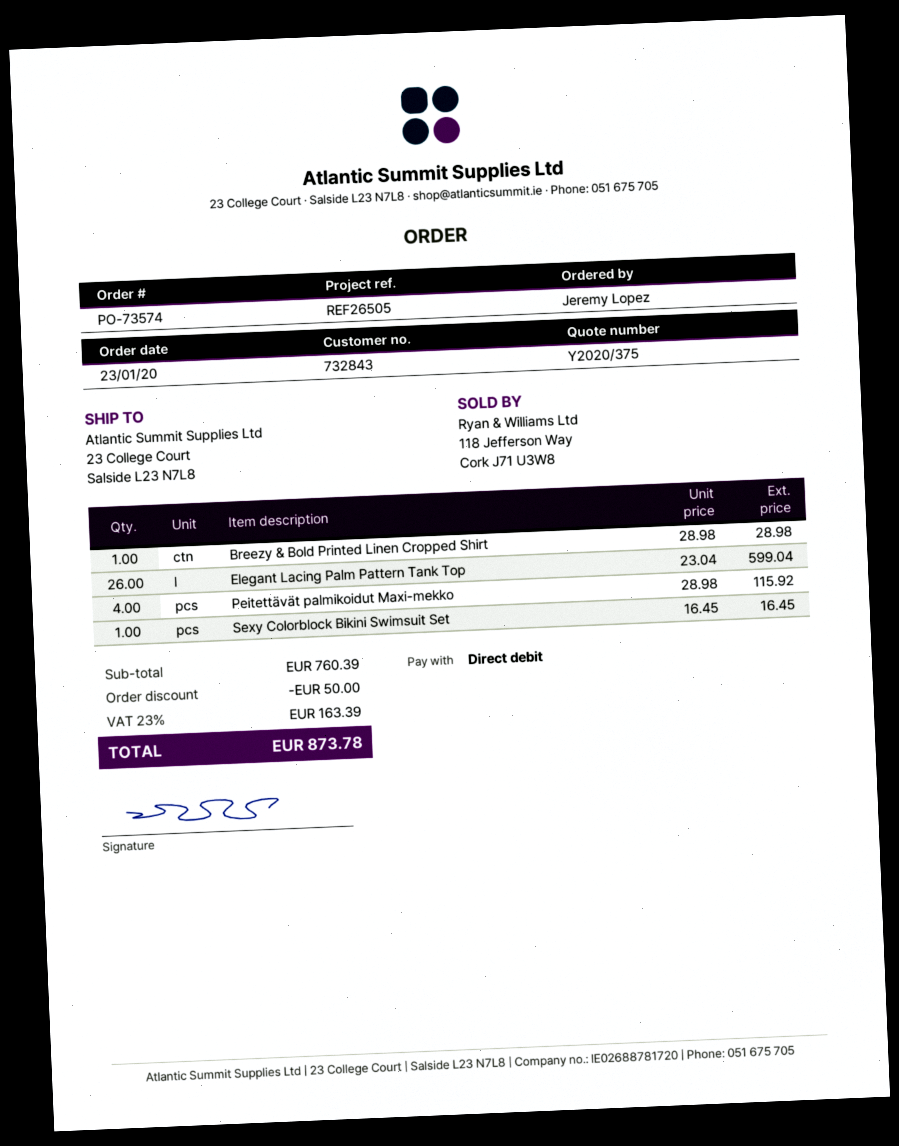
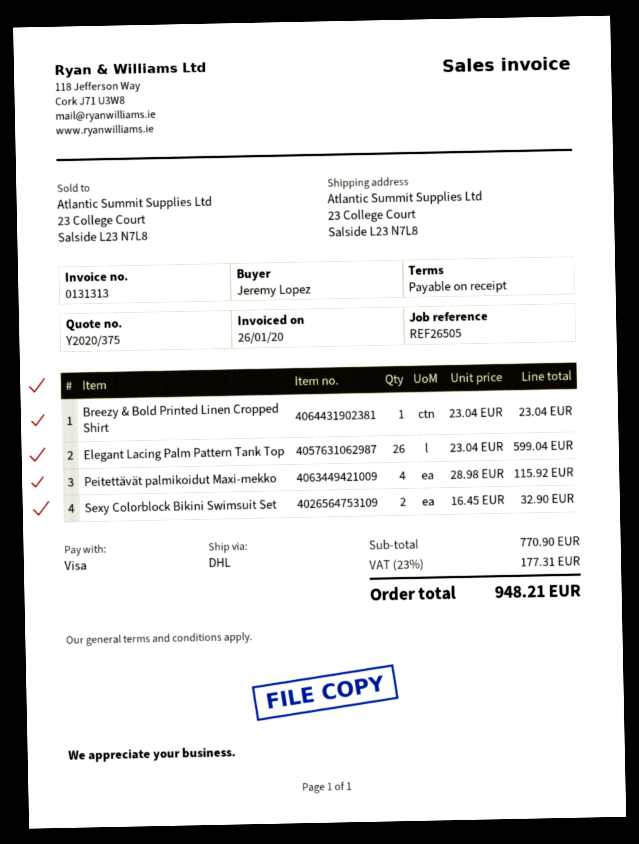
payment method: direct debit -> Visa
Breezy & Bold Printed Linen Cropped Shirt: 1 x 28.98 = 28.98 -> 1 x 23.04 = 23.04
Sexy Colorblock Bikini Swimsuit Set: 1 x 16.45 = 16.45 -> 2 x 16.45 = 32.90
subtotal: 760.39 -> 770.90
discount: 50.00 -> none
tax: 23% = 163.39 -> 23% = 177.31
total: 873.78 -> 948.21

